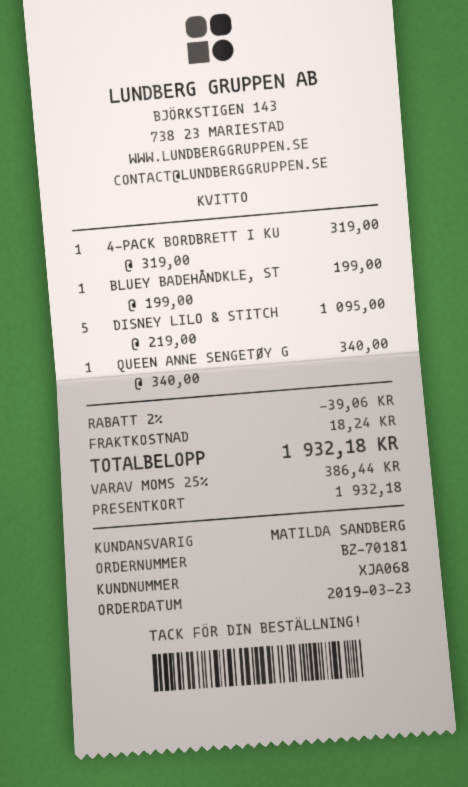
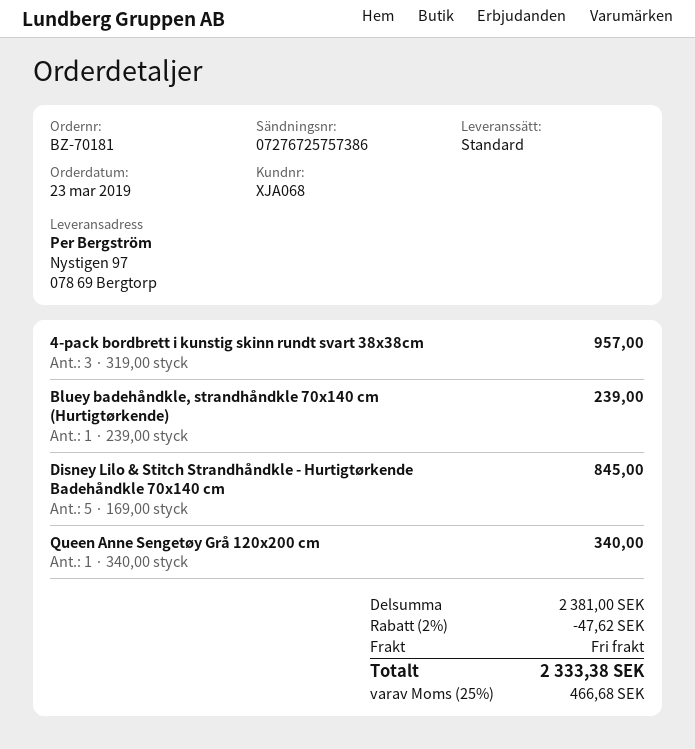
4-PACK BORDBRETT I KU: 1 x 319.00 = 319.00 -> 3 x 319.00 = 957.00
BLUEY BADEHÅNDKLE, ST: 1 x 199.00 = 199.00 -> 1 x 239.00 = 239.00
DISNEY LILO & STITCH: 5 x 219.00 = 1095.00 -> 5 x 169.00 = 845.00
discount: 2% = 39.06 -> 2% = 47.62
shipping: 18.24 -> 0.00
tax: 25% = 386.44 -> 25% = 466.68
total: 1932.18 -> 2333.38

